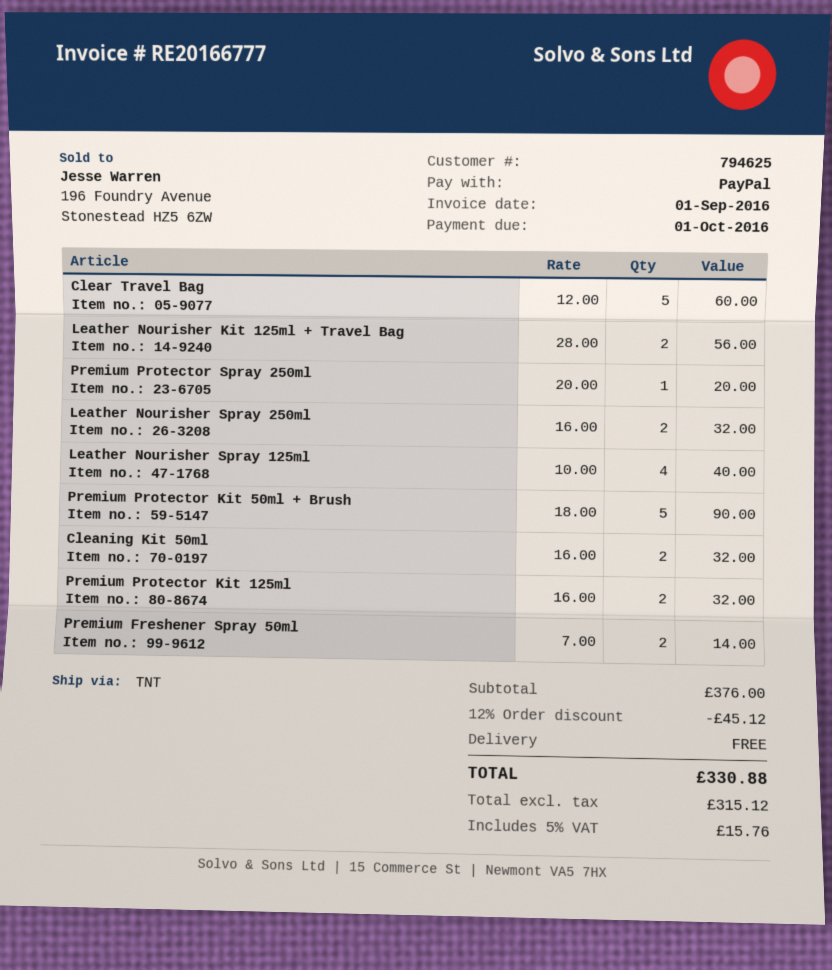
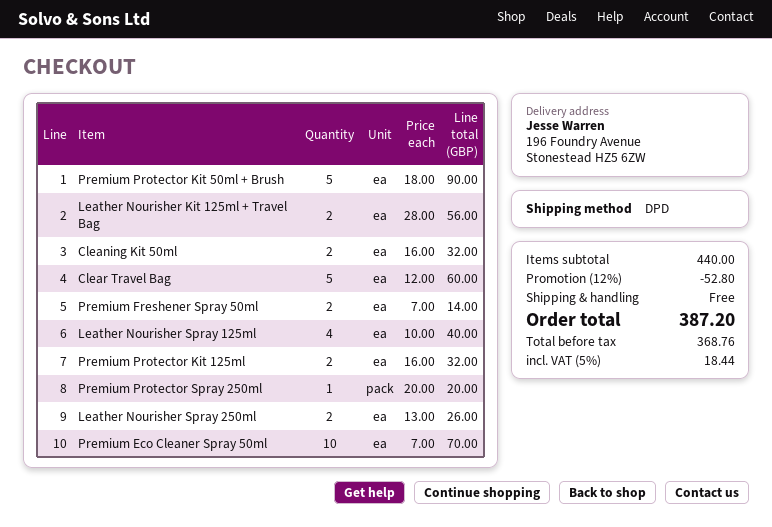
shipping method: TNT -> DPD
Leather Nourisher Spray 250ml: 2 x 16.00 = 32.00 -> 2 x 13.00 = 26.00
Premium Eco Cleaner Spray 50ml: none -> 10 x 7.00 = 70.00
subtotal: 376.00 -> 440.00
discount: 12% = 45.12 -> 12% = 52.80
net: 315.12 -> 368.76
tax: 5% = 15.76 -> 5% = 18.44
total: 330.88 -> 387.20

